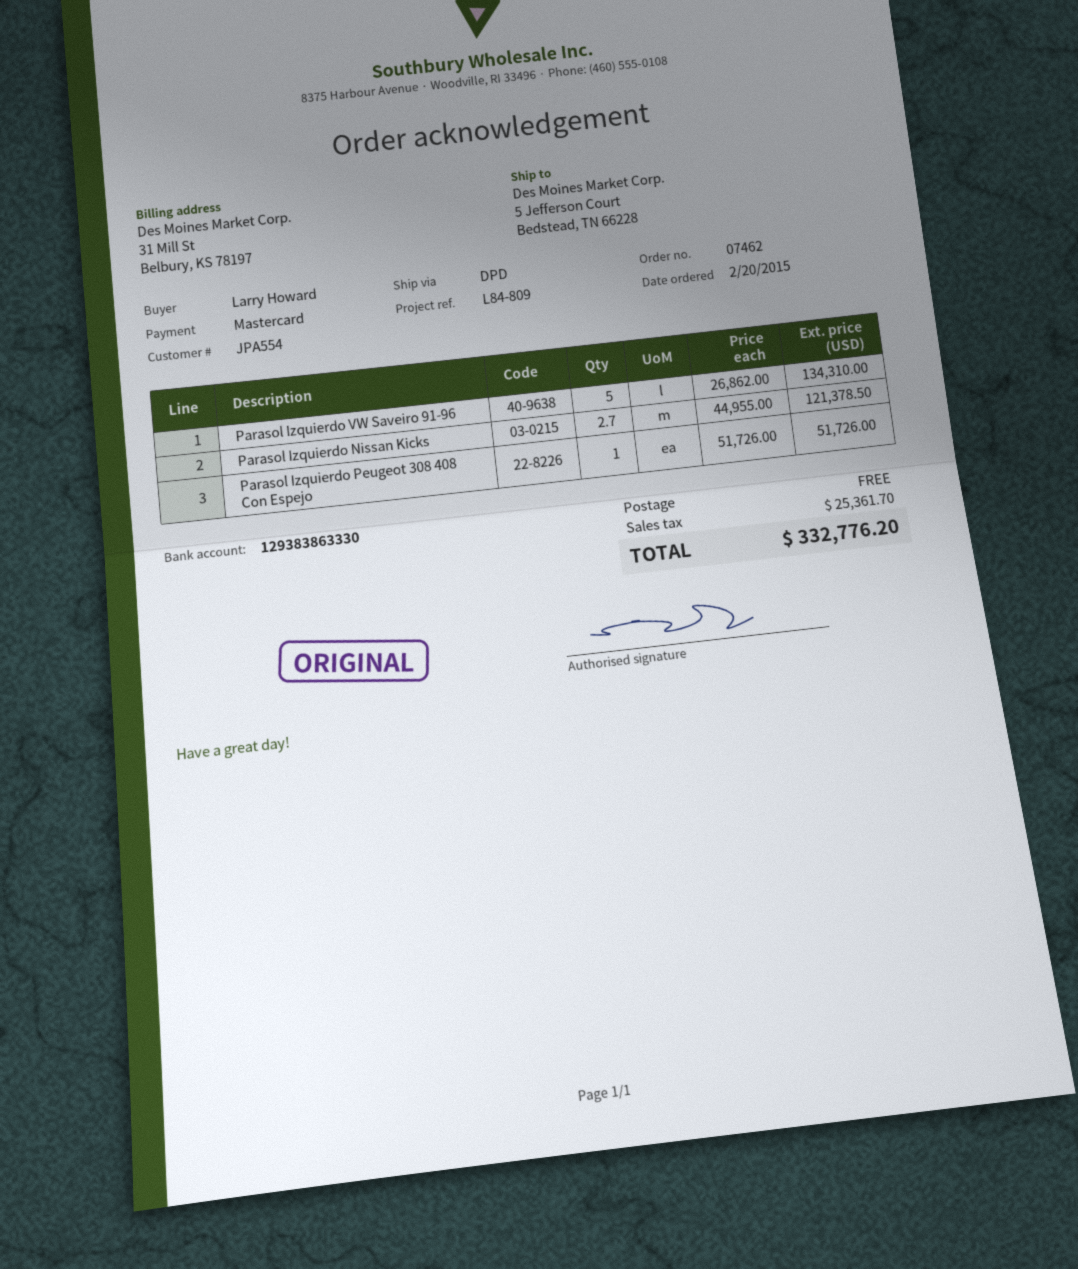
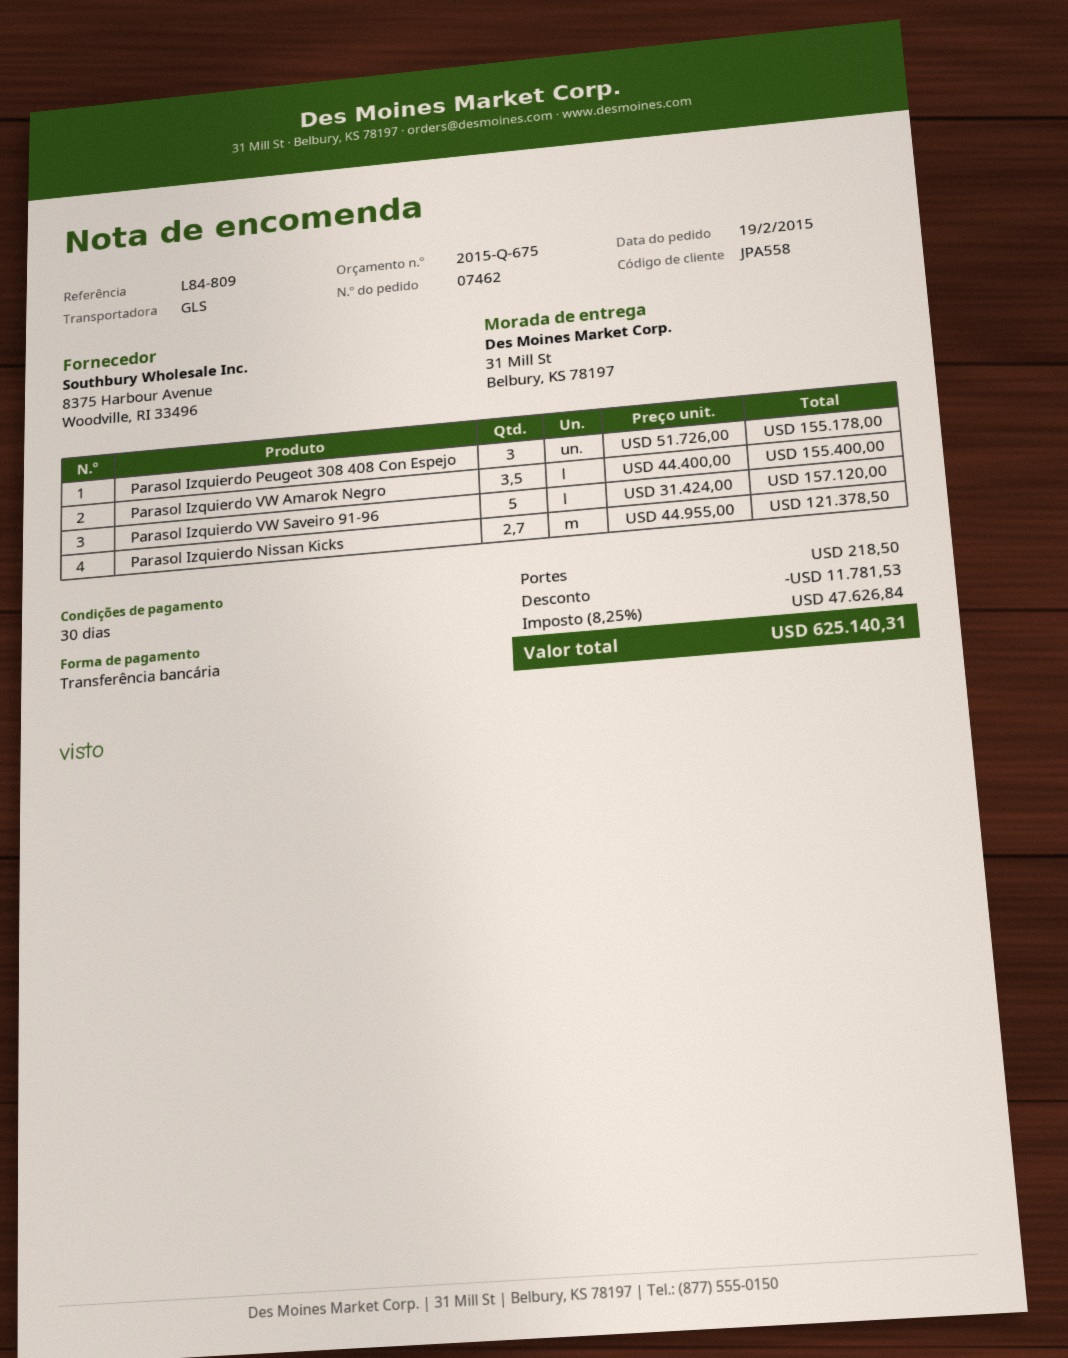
order date: 2015-02-20 -> 2015-02-19
customer number: JPA554 -> JPA558
payment method: Mastercard -> bank transfer
shipping method: DPD -> GLS
ship to: 5 Jefferson Court, Bedstead, TN 66228 -> 31 Mill St, Belbury, KS 78197
Parasol Izquierdo VW Saveiro 91-96: 5 x 26862.00 = 134310.00 -> 5 x 31424.00 = 157120.00
Parasol Izquierdo Peugeot 308 408 Con Espejo: 1 x 51726.00 = 51726.00 -> 3 x 51726.00 = 155178.00
Parasol Izquierdo VW Amarok Negro: none -> 3.5 x 44400.00 = 155400.00
discount: none -> 11781.53
shipping: 0.00 -> 218.50
tax: 25361.70 -> 47626.84
total: 332776.20 -> 625140.31

